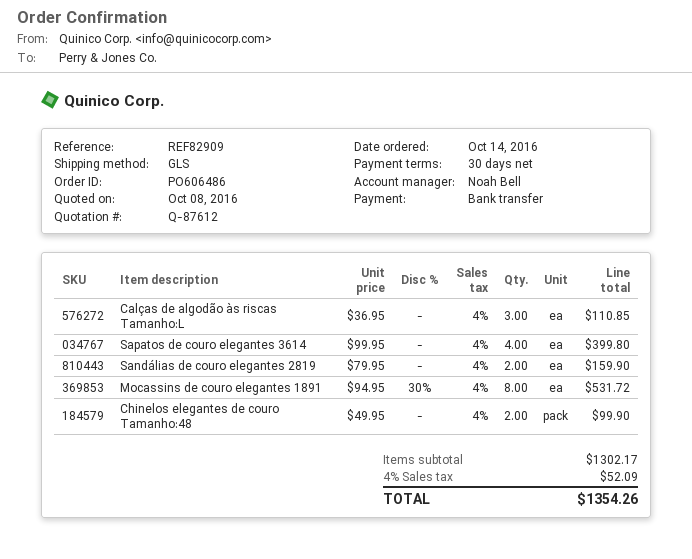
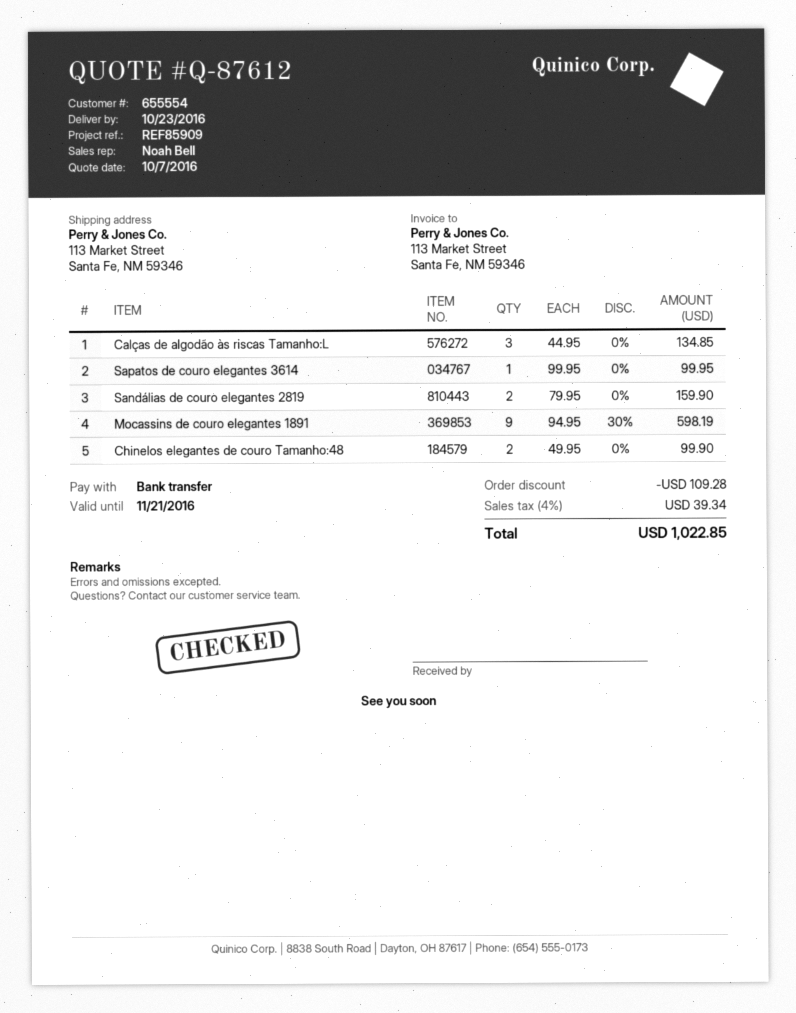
quote date: 2016-10-08 -> 2016-10-07
reference: REF82909 -> REF85909
Calças de algodão às riscas Tamanho:L: 3 x 36.95 = 110.85 -> 3 x 44.95 = 134.85
Sapatos de couro elegantes 3614: 4 x 99.95 = 399.80 -> 1 x 99.95 = 99.95
Mocassins de couro elegantes 1891: 8 x 94.95 - 30% = 531.72 -> 9 x 94.95 - 30% = 598.19
discount: none -> 109.28
tax: 4% = 52.09 -> 4% = 39.34
total: 1354.26 -> 1022.85

